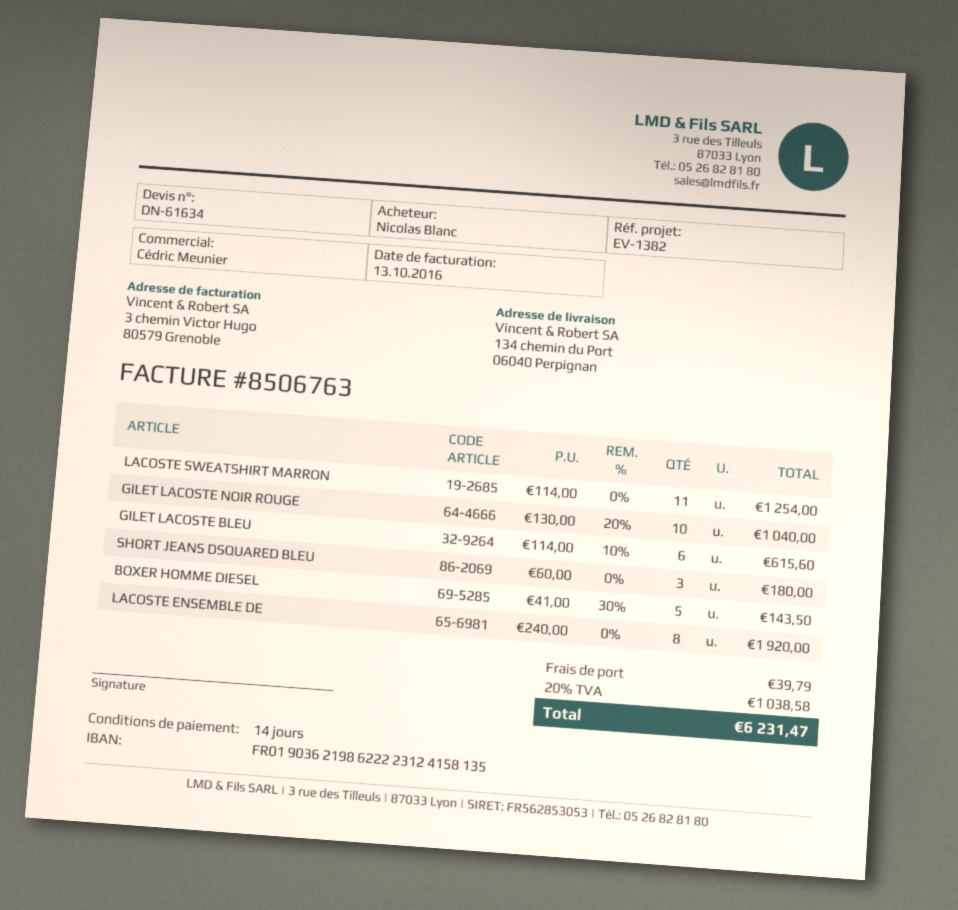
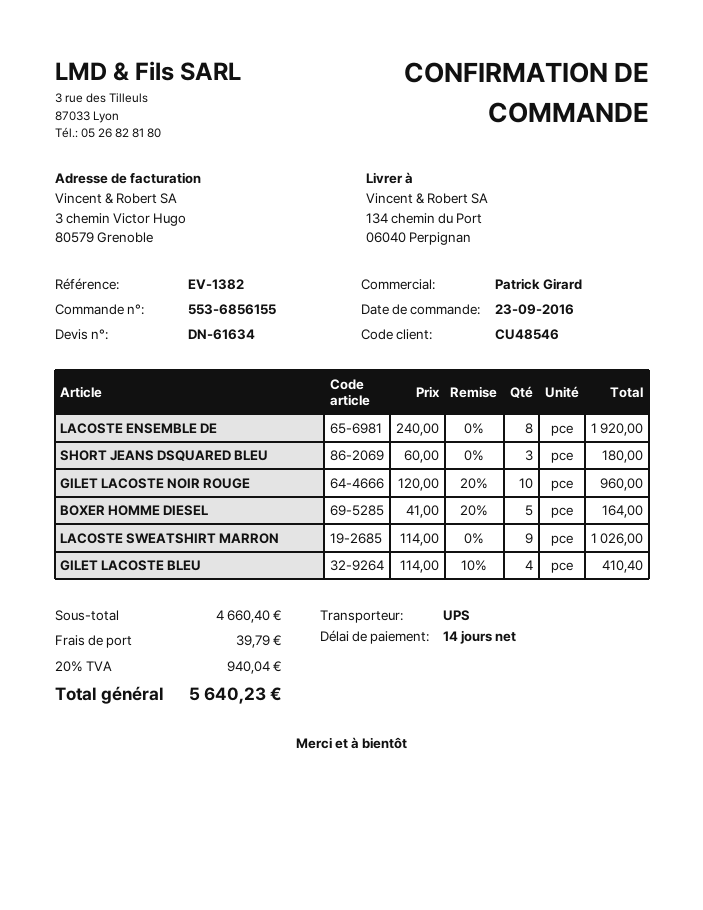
sales rep: Cédric Meunier -> Patrick Girard
LACOSTE SWEATSHIRT MARRON: 11 x 114.00 = 1254.00 -> 9 x 114.00 = 1026.00
GILET LACOSTE NOIR ROUGE: 10 x 130.00 - 20% = 1040.00 -> 10 x 120.00 - 20% = 960.00
GILET LACOSTE BLEU: 6 x 114.00 - 10% = 615.60 -> 4 x 114.00 - 10% = 410.40
BOXER HOMME DIESEL: 5 x 41.00 - 30% = 143.50 -> 5 x 41.00 - 20% = 164.00
tax: 20% = 1038.58 -> 20% = 940.04
total: 6231.47 -> 5640.23

